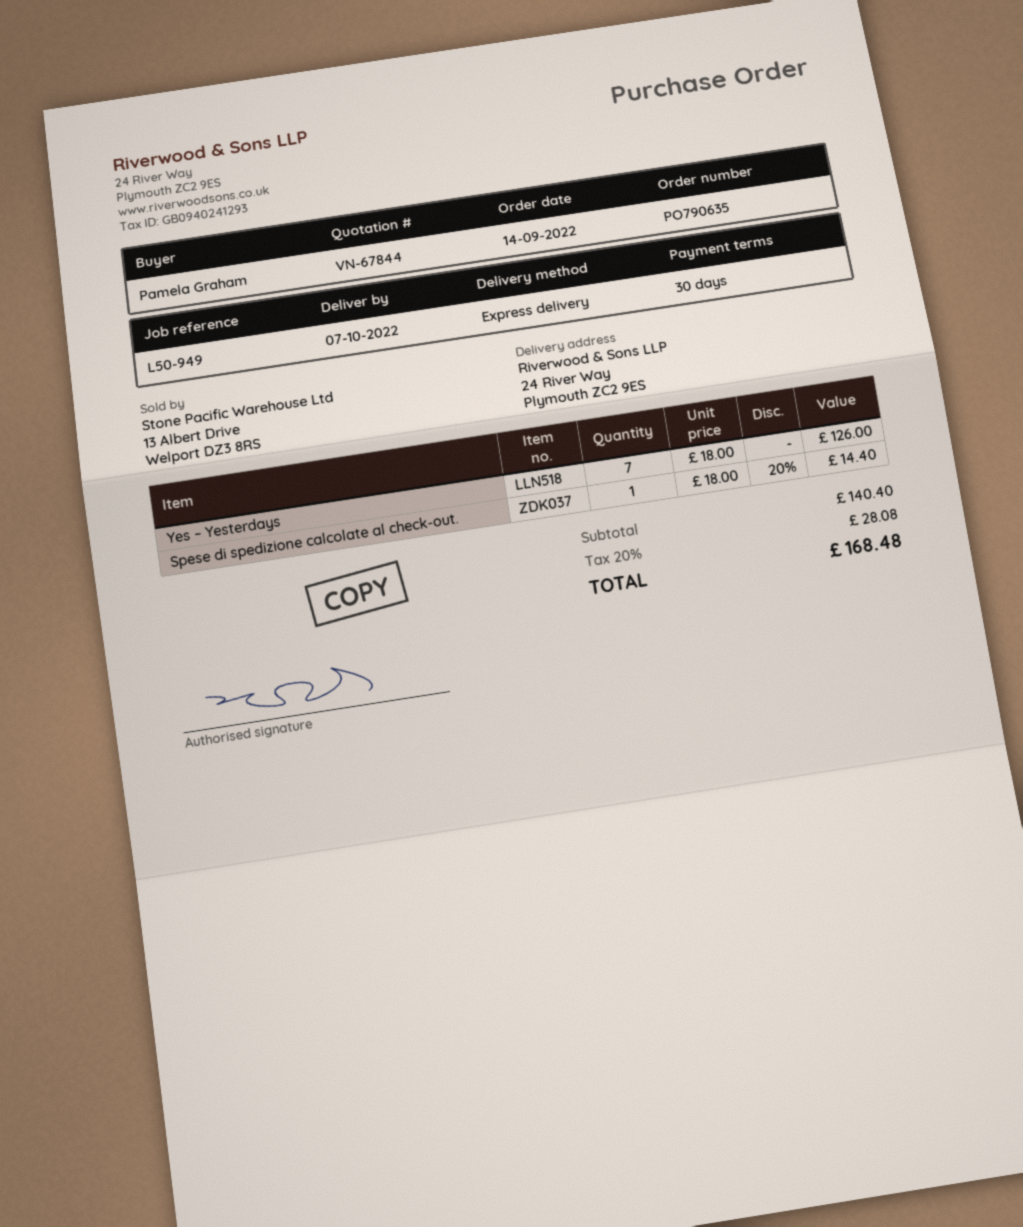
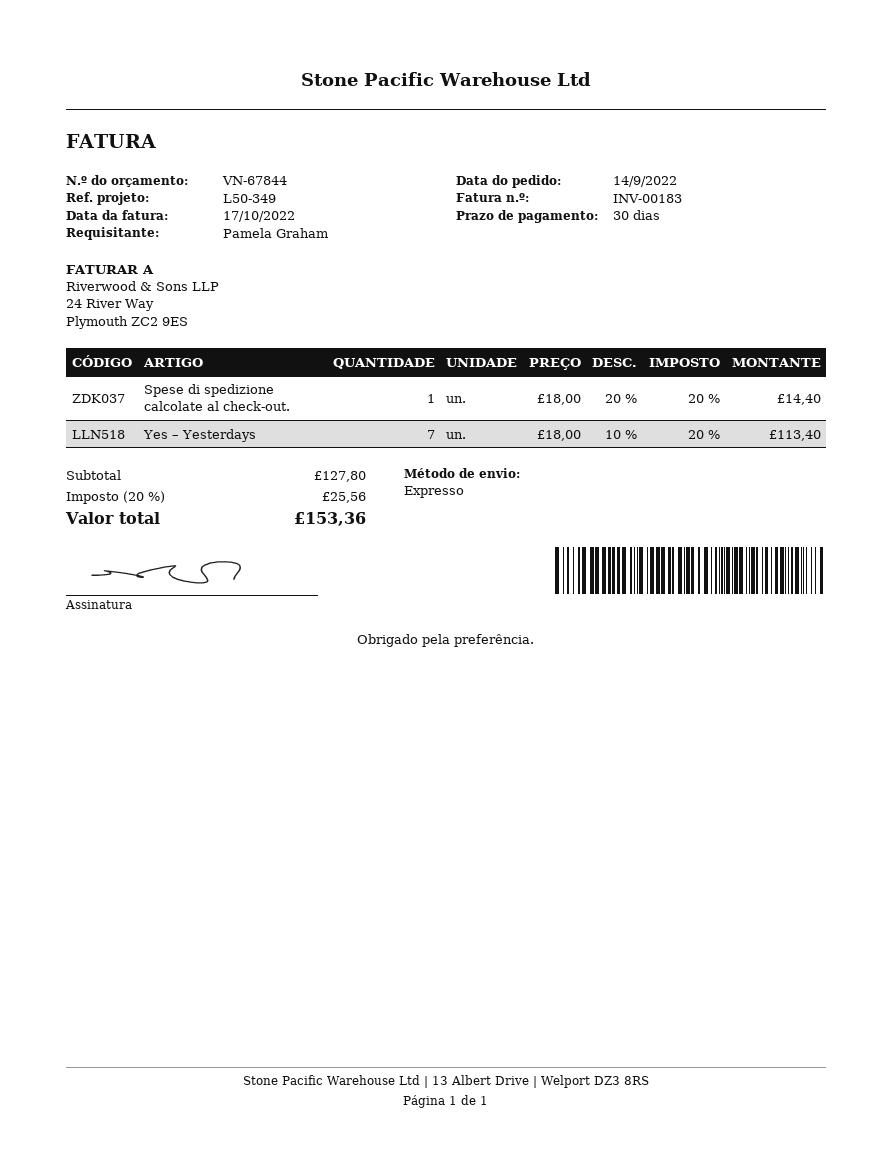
reference: L50-949 -> L50-349
Yes – Yesterdays: 7 x 18.00 = 126.00 -> 7 x 18.00 - 10% = 113.40
subtotal: 140.40 -> 127.80
tax: 20% = 28.08 -> 20% = 25.56
total: 168.48 -> 153.36

